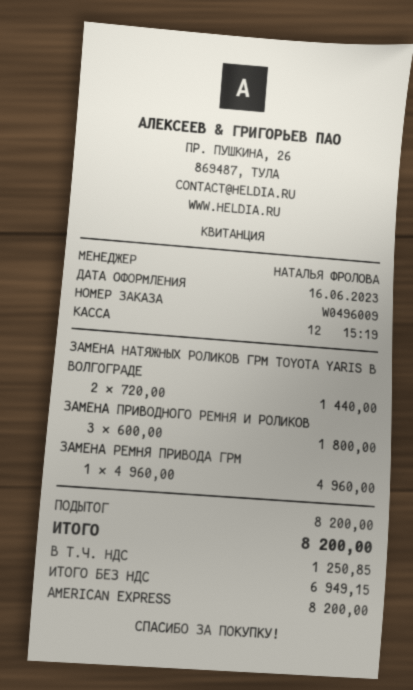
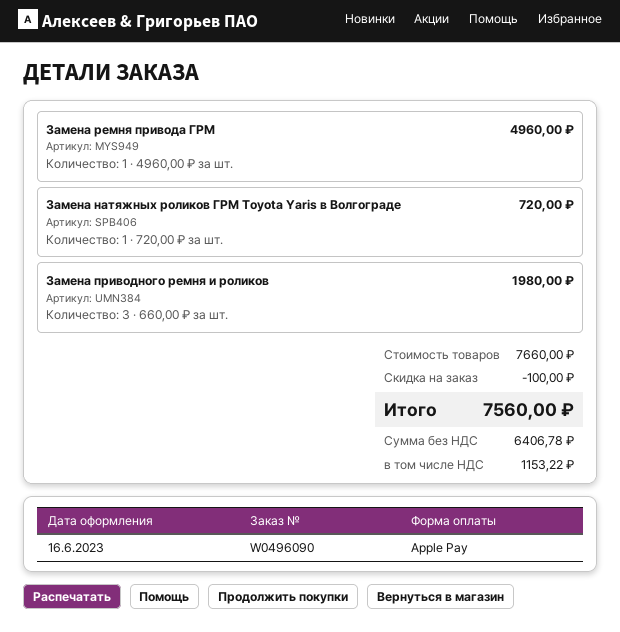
order number: W0496009 -> W0496090
payment method: American Express -> Apple Pay
ЗАМЕНА НАТЯЖНЫХ РОЛИКОВ ГРМ TOYOTA YARIS В ВОЛГОГРАДЕ: 2 x 720.00 = 1440.00 -> 1 x 720.00 = 720.00
ЗАМЕНА ПРИВОДНОГО РЕМНЯ И РОЛИКОВ: 3 x 600.00 = 1800.00 -> 3 x 660.00 = 1980.00
subtotal: 8200.00 -> 7660.00
discount: none -> 100.00
net: 6949.15 -> 6406.78
tax: 1250.85 -> 1153.22
total: 8200.00 -> 7560.00

